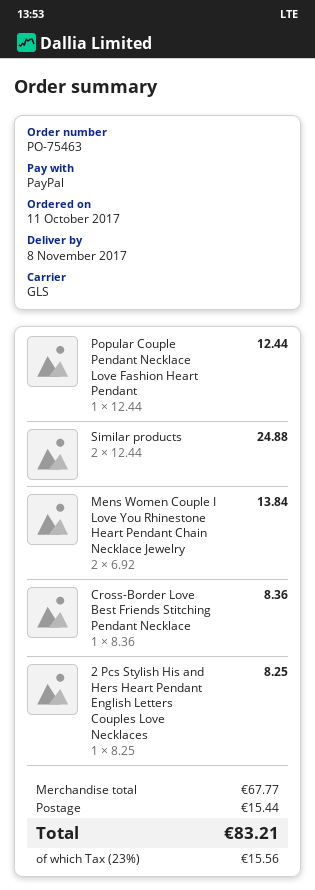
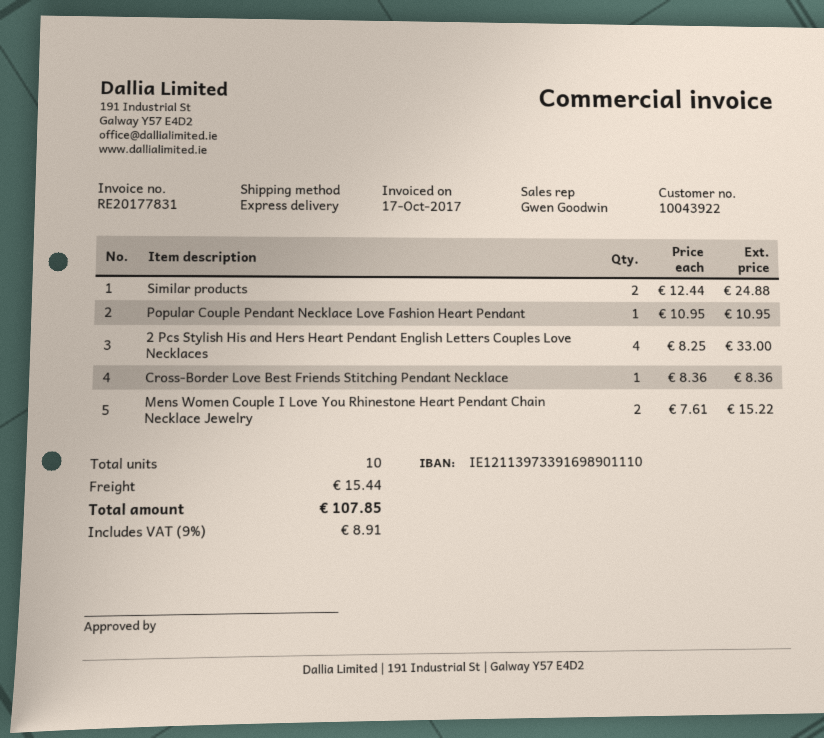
shipping method: GLS -> express
Popular Couple Pendant Necklace Love Fashion Heart Pendant: 1 x 12.44 = 12.44 -> 1 x 10.95 = 10.95
Mens Women Couple I Love You Rhinestone Heart Pendant Chain Necklace Jewelry: 2 x 6.92 = 13.84 -> 2 x 7.61 = 15.22
2 Pcs Stylish His and Hers Heart Pendant English Letters Couples Love Necklaces: 1 x 8.25 = 8.25 -> 4 x 8.25 = 33.00
tax: 23% = 15.56 -> 9% = 8.91
total: 83.21 -> 107.85

